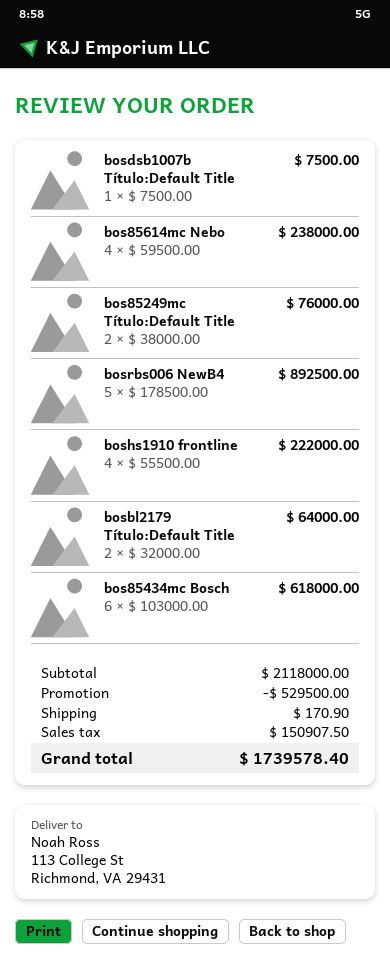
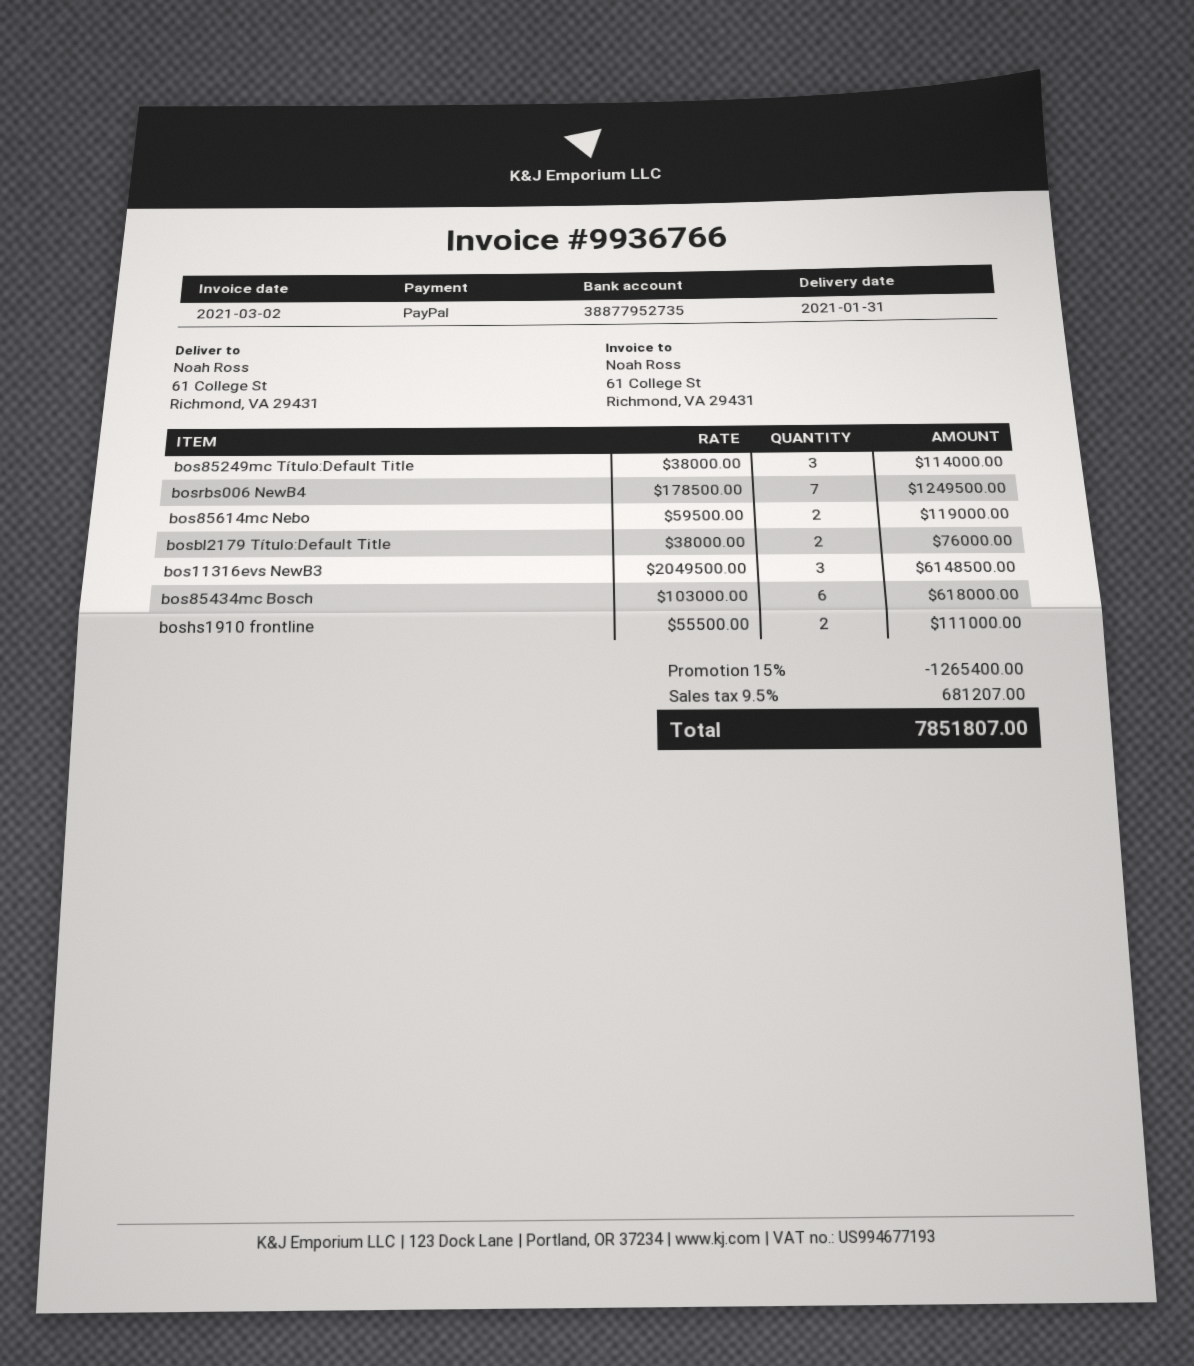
ship to: 113 College St, Richmond, VA 29431 -> 61 College St, Richmond, VA 29431
bosdsb1007b Título:Default Title: 1 x 7500.00 = 7500.00 -> none
bos85614mc Nebo: 4 x 59500.00 = 238000.00 -> 2 x 59500.00 = 119000.00
bos85249mc Título:Default Title: 2 x 38000.00 = 76000.00 -> 3 x 38000.00 = 114000.00
bosrbs006 NewB4: 5 x 178500.00 = 892500.00 -> 7 x 178500.00 = 1249500.00
boshs1910 frontline: 4 x 55500.00 = 222000.00 -> 2 x 55500.00 = 111000.00
bosbl2179 Título:Default Title: 2 x 32000.00 = 64000.00 -> 2 x 38000.00 = 76000.00
bos11316evs NewB3: none -> 3 x 2049500.00 = 6148500.00
discount: 529500.00 -> 1265400.00
shipping: 170.90 -> none
tax: 150907.50 -> 681207.00
total: 1739578.40 -> 7851807.00

